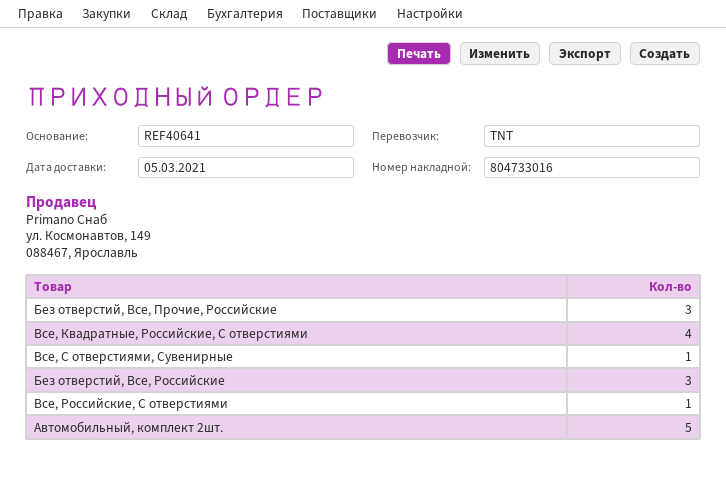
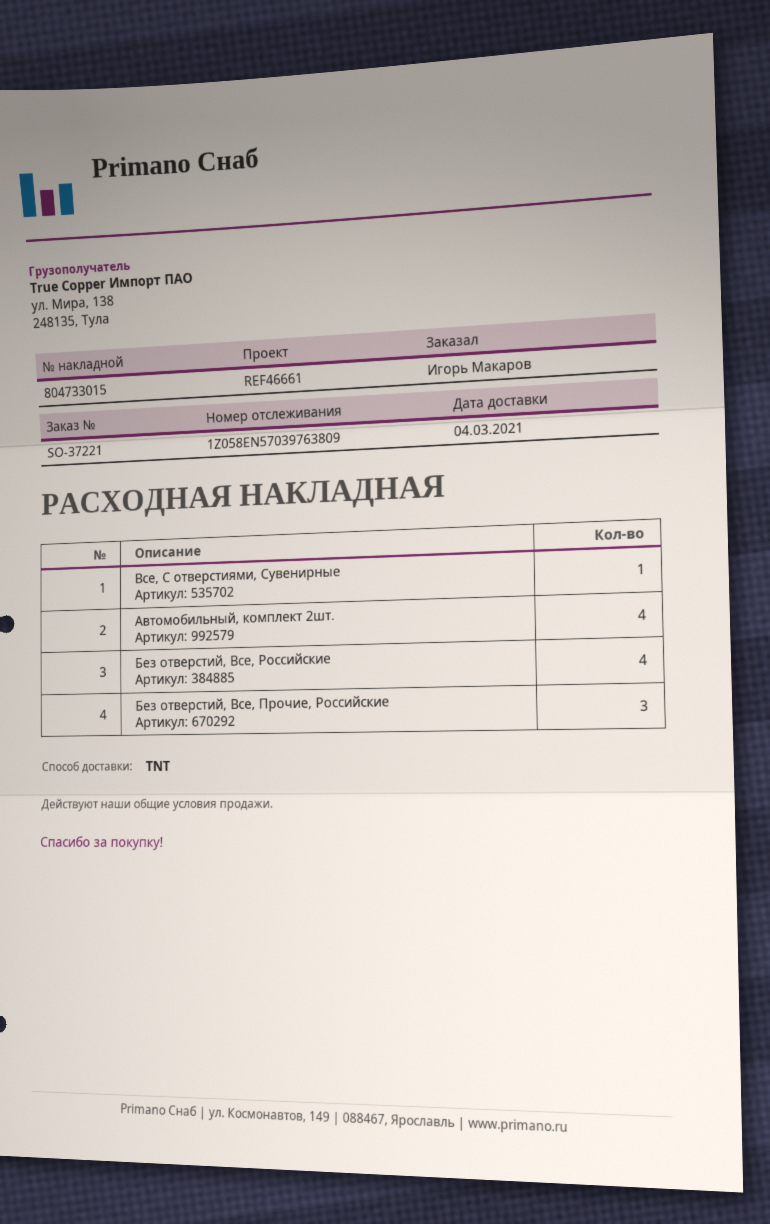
delivery note number: 804733016 -> 804733015
delivery date: 2021-03-05 -> 2021-03-04
reference: REF40641 -> REF46661
Все, Квадратные, Российские, С отверстиями: 4 -> none
Без отверстий, Все, Российские: 3 -> 4
Все, Российские, С отверстиями: 1 -> none
Автомобильный, комплект 2шт.: 5 -> 4

